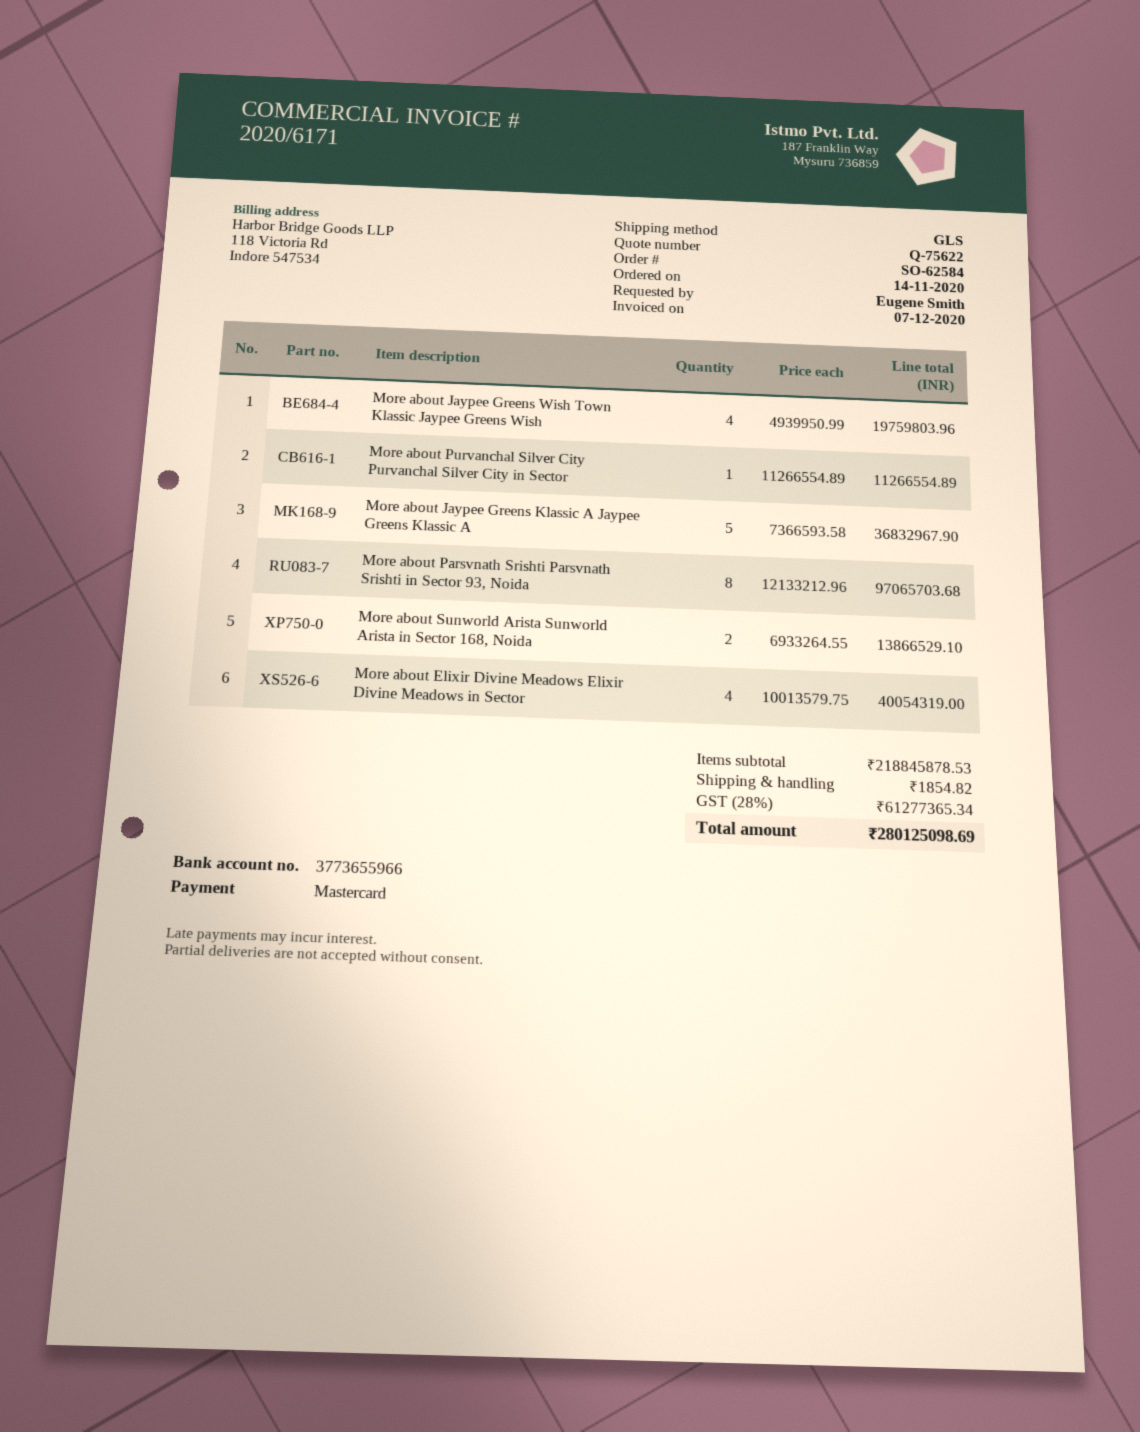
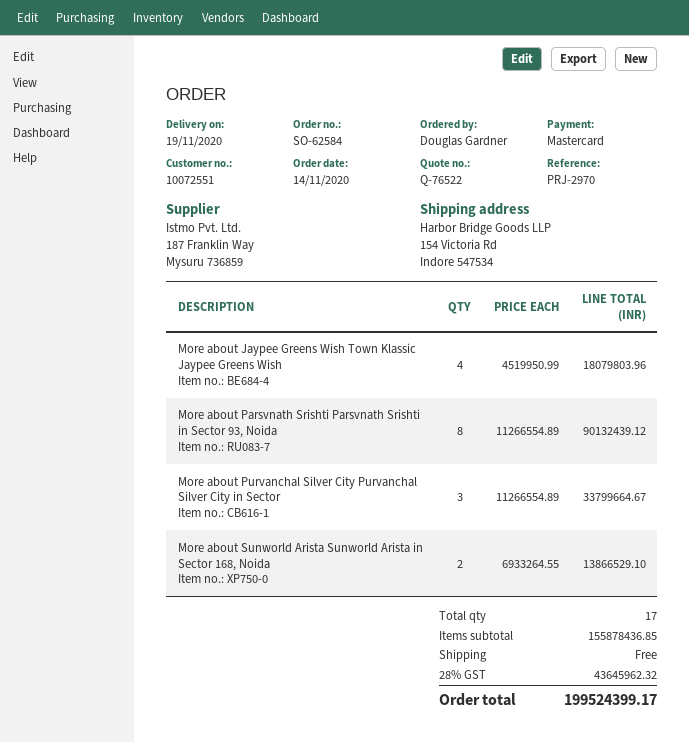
quote number: Q-75622 -> Q-76522
ordered by: Eugene Smith -> Douglas Gardner
More about Jaypee Greens Wish Town Klassic Jaypee Greens Wish: 4 x 4939950.99 = 19759803.96 -> 4 x 4519950.99 = 18079803.96
More about Purvanchal Silver City Purvanchal Silver City in Sector: 1 x 11266554.89 = 11266554.89 -> 3 x 11266554.89 = 33799664.67
More about Jaypee Greens Klassic A Jaypee Greens Klassic A: 5 x 7366593.58 = 36832967.90 -> none
More about Parsvnath Srishti Parsvnath Srishti in Sector 93, Noida: 8 x 12133212.96 = 97065703.68 -> 8 x 11266554.89 = 90132439.12
More about Elixir Divine Meadows Elixir Divine Meadows in Sector: 4 x 10013579.75 = 40054319.00 -> none
subtotal: 218845878.53 -> 155878436.85
shipping: 1854.82 -> 0.00
tax: 28% = 61277365.34 -> 28% = 43645962.32
total: 280125098.69 -> 199524399.17

